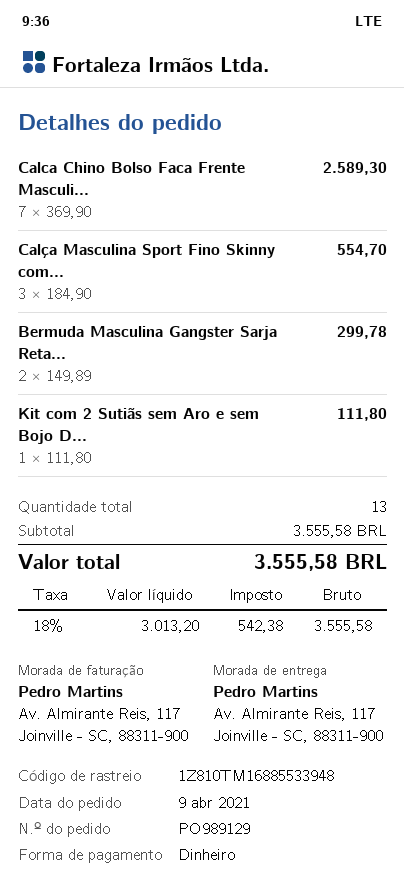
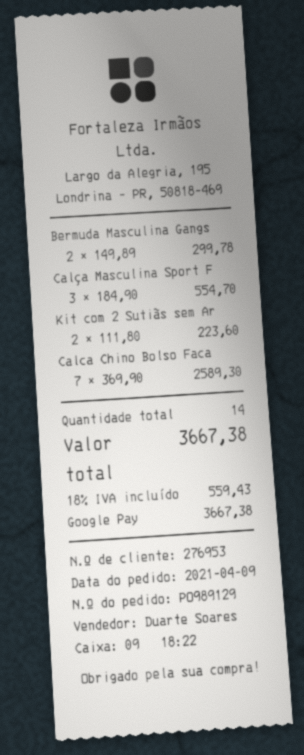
payment method: cash -> Google Pay
Kit com 2 Sutiãs sem Aro e sem Bojo D...: 1 x 111.80 = 111.80 -> 2 x 111.80 = 223.60
total quantity: 13 -> 14
tax: 18% = 542.38 -> 18% = 559.43
total: 3555.58 -> 3667.38

